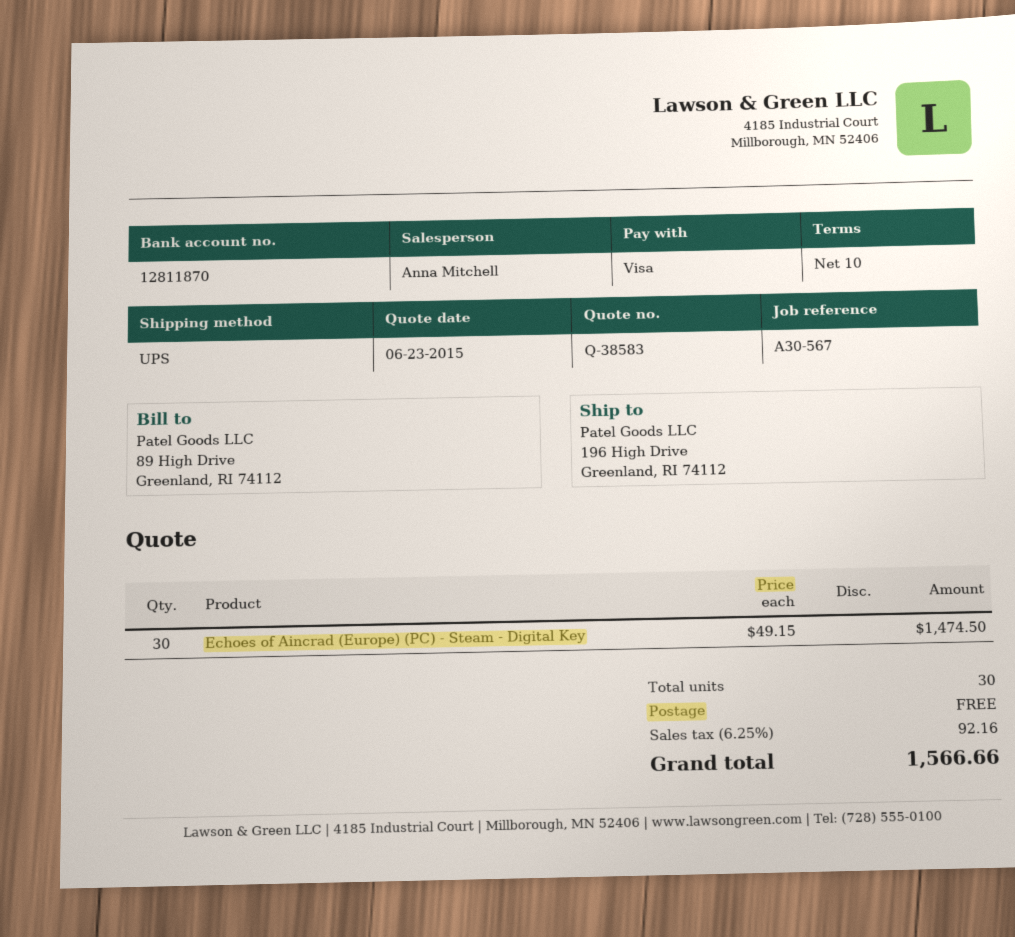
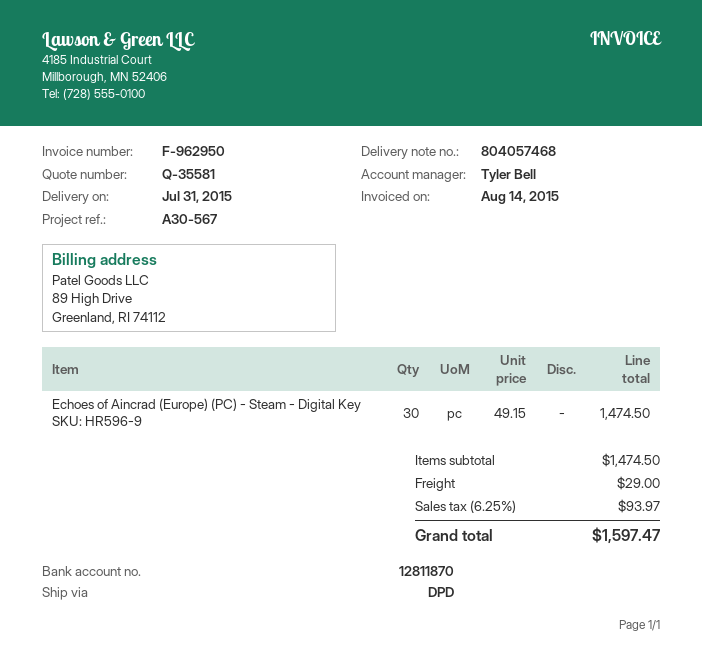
quote number: Q-38583 -> Q-35581
sales rep: Anna Mitchell -> Tyler Bell
shipping method: UPS -> DPD
shipping: 0.00 -> 29.00
tax: 6.25% = 92.16 -> 6.25% = 93.97
total: 1566.66 -> 1597.47

